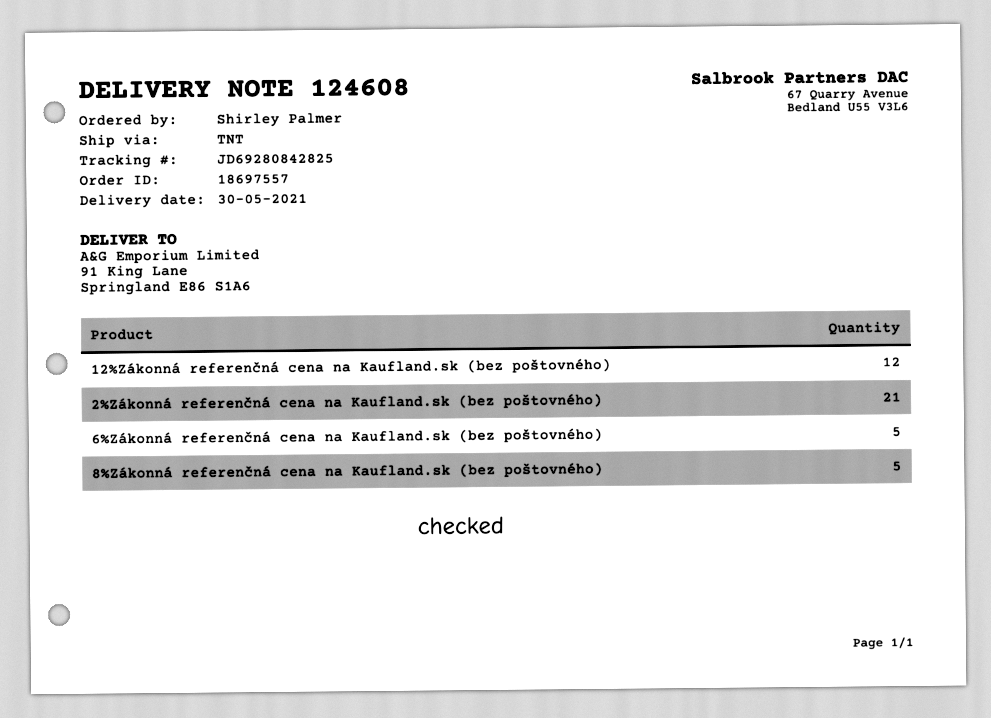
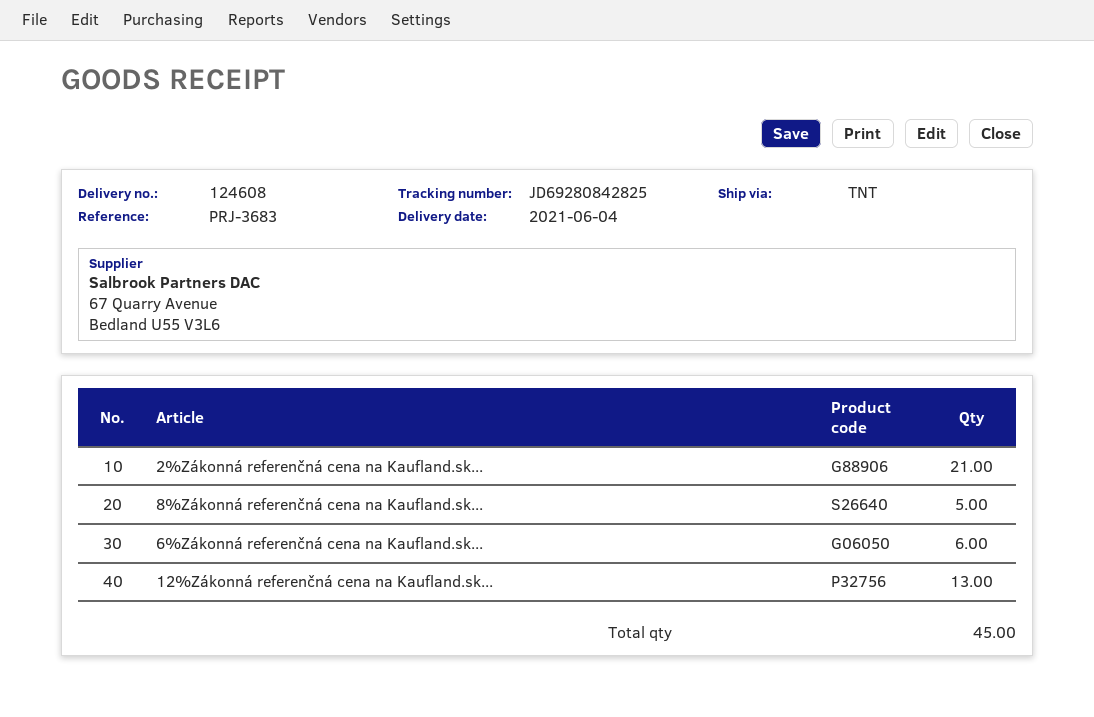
delivery date: 2021-05-30 -> 2021-06-04
12%Zákonná referenčná cena na Kaufland.sk (bez poštovného): 12 -> 13
6%Zákonná referenčná cena na Kaufland.sk (bez poštovného): 5 -> 6

